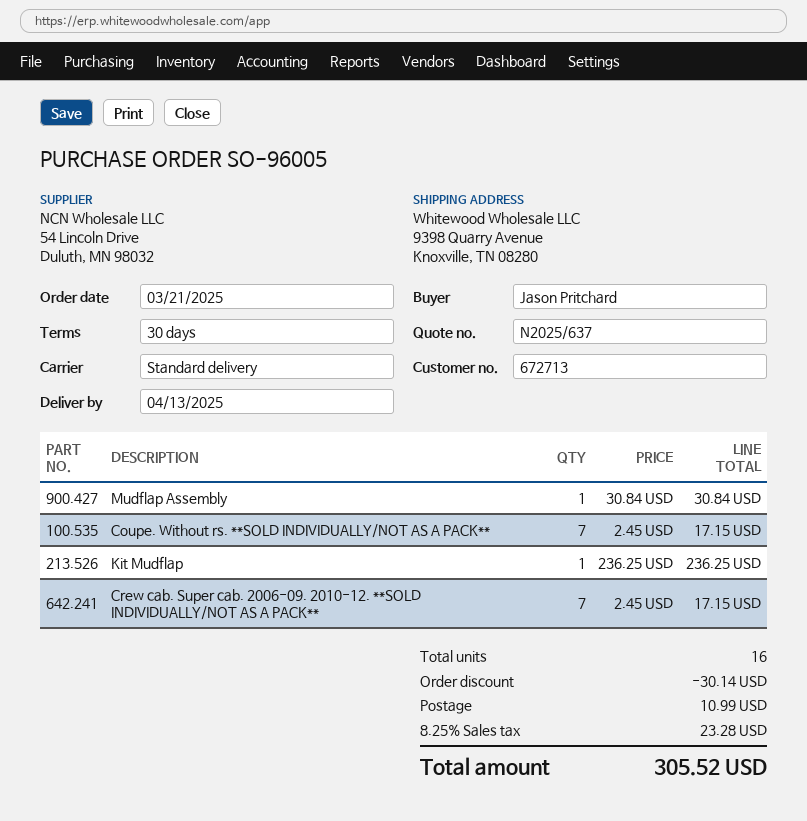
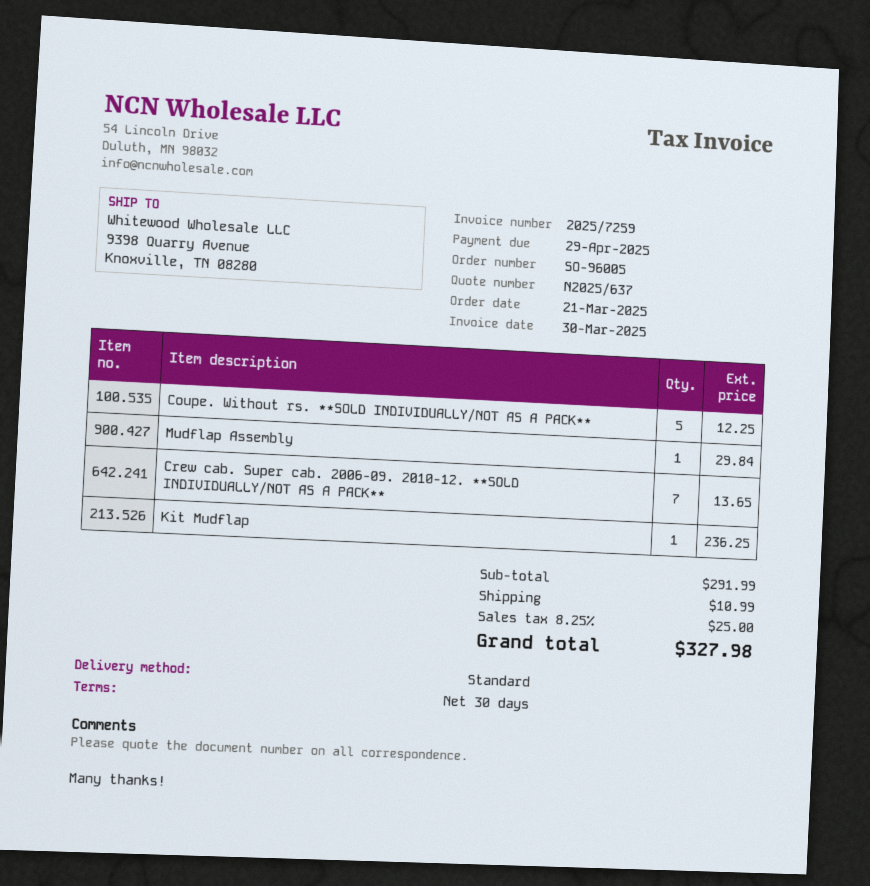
Mudflap Assembly: 1 for 30.84 -> 1 for 29.84
Coupe. Without rs. **SOLD INDIVIDUALLY/NOT AS A PACK**: 7 for 17.15 -> 5 for 12.25
Crew cab. Super cab. 2006-09. 2010-12. **SOLD INDIVIDUALLY/NOT AS A PACK**: 7 for 17.15 -> 7 for 13.65
discount: 30.14 -> none
tax: 8.25% = 23.28 -> 8.25% = 25.00
total: 305.52 -> 327.98

